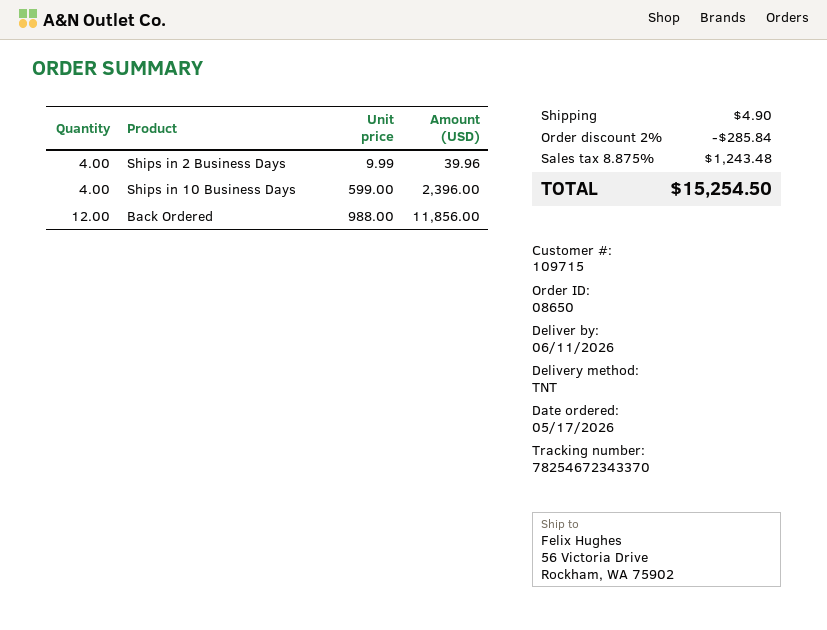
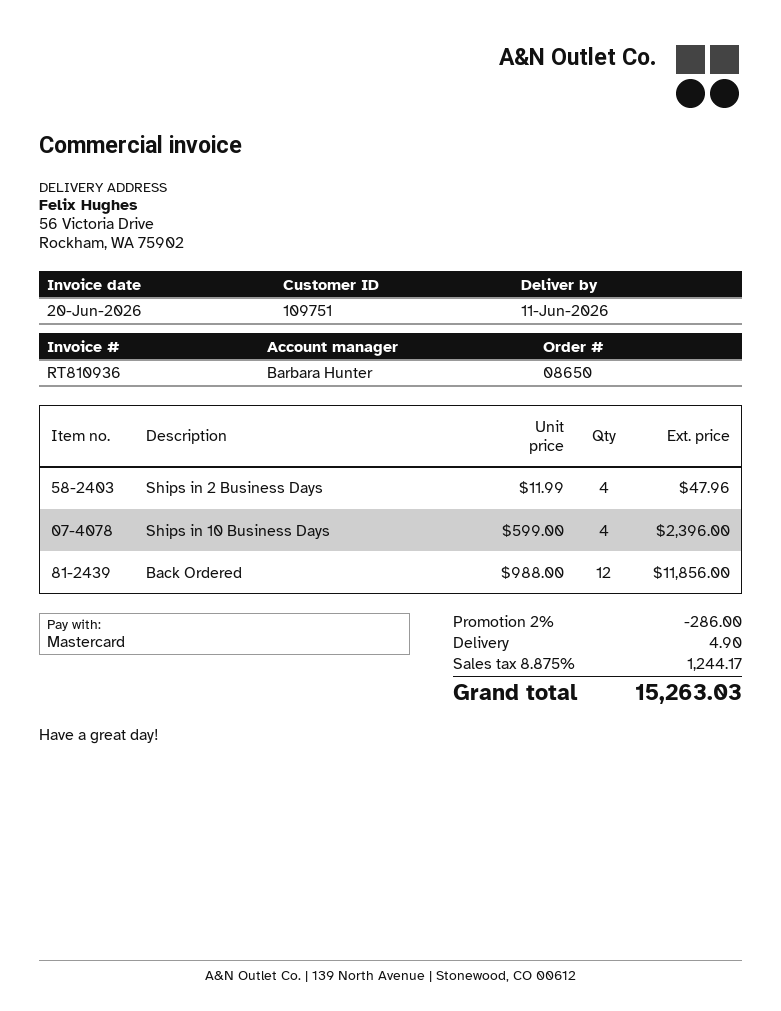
customer number: 109715 -> 109751
Ships in 2 Business Days: 4 x 9.99 = 39.96 -> 4 x 11.99 = 47.96
discount: 2% = 285.84 -> 2% = 286.00
tax: 8.875% = 1243.48 -> 8.875% = 1244.17
total: 15254.50 -> 15263.03

